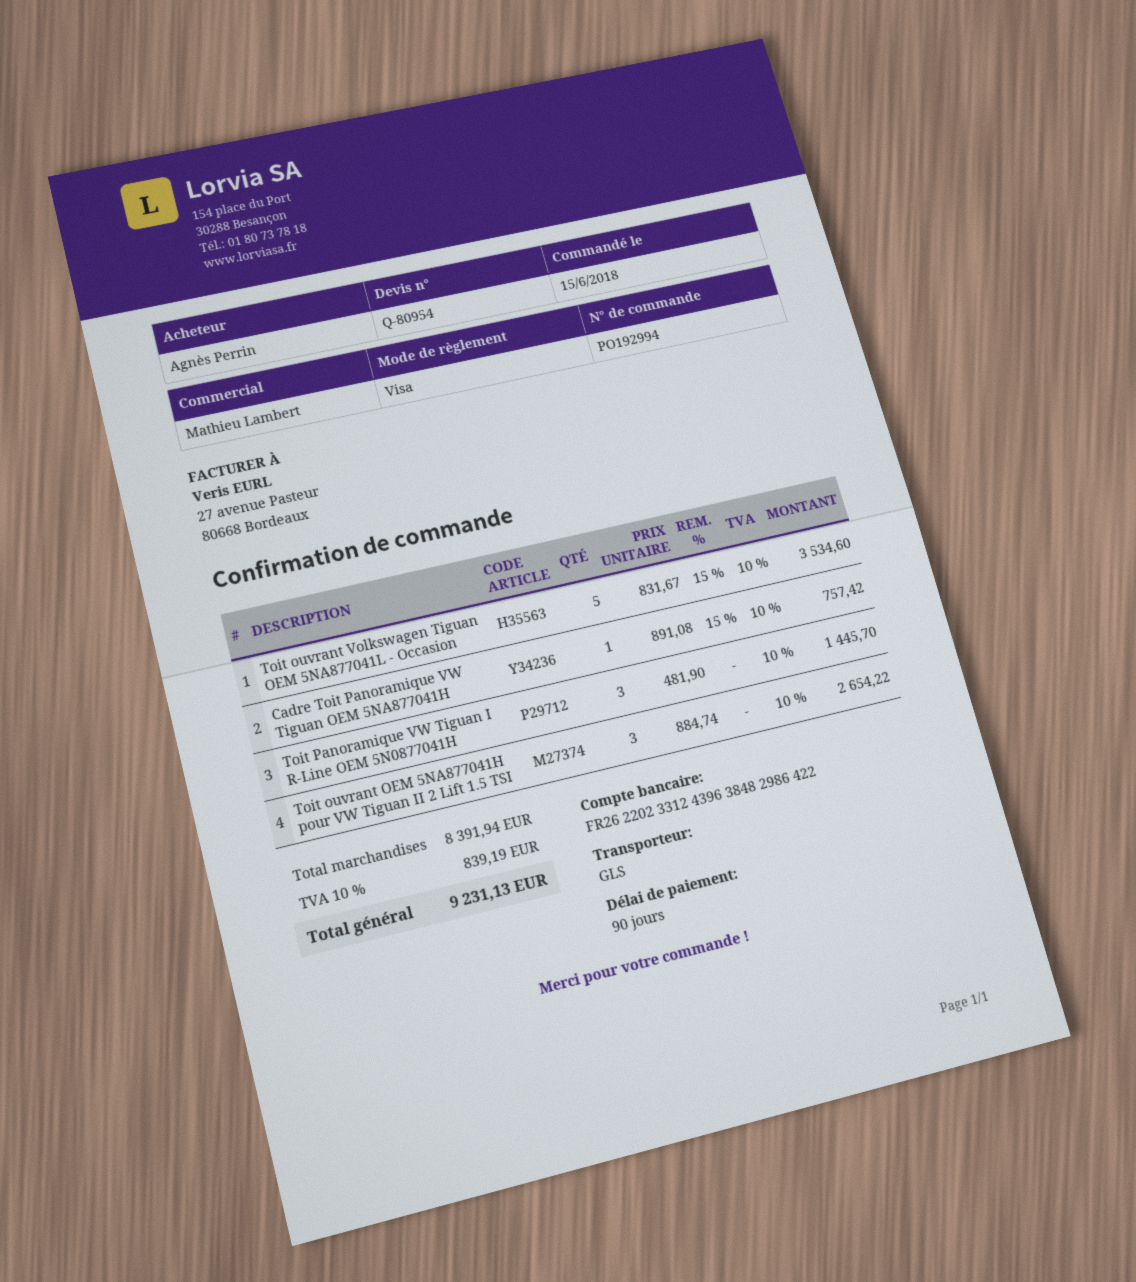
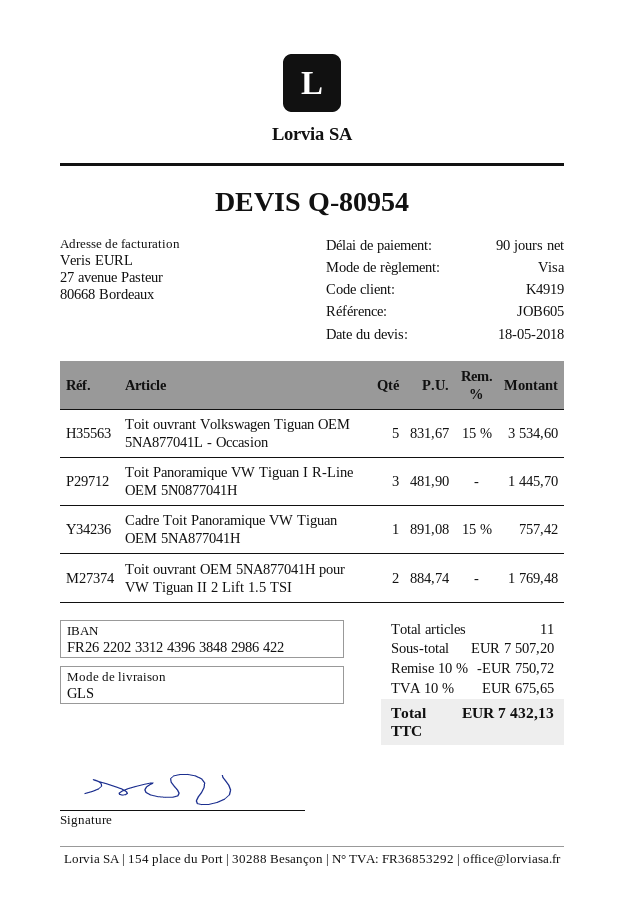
Toit ouvrant OEM 5NA877041H pour VW Tiguan II 2 Lift 1.5 TSI: 3 x 884.74 = 2654.22 -> 2 x 884.74 = 1769.48
subtotal: 8391.94 -> 7507.20
discount: none -> 10% = 750.72
tax: 10% = 839.19 -> 10% = 675.65
total: 9231.13 -> 7432.13

